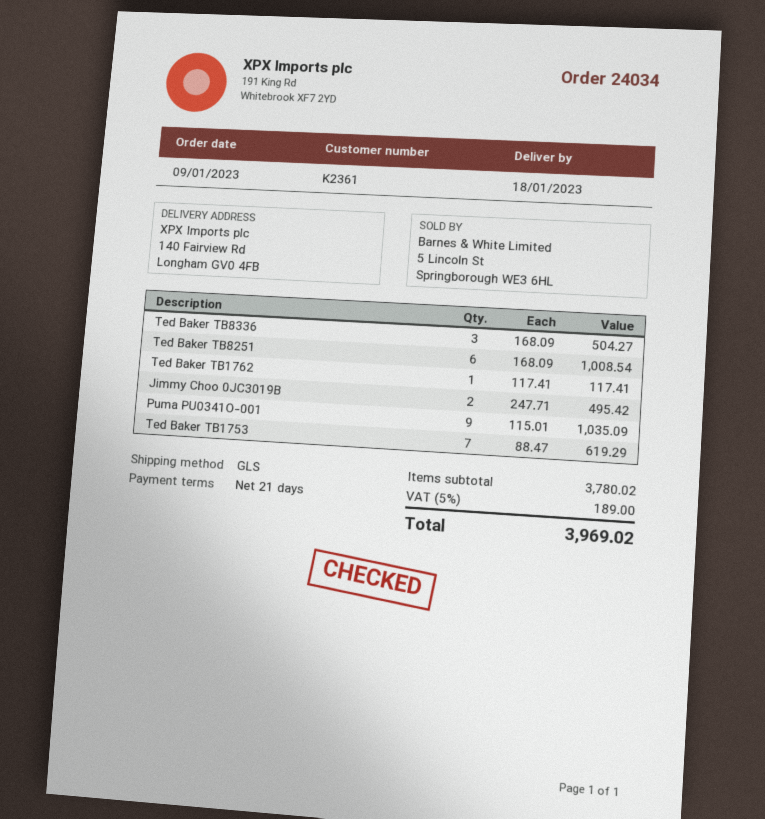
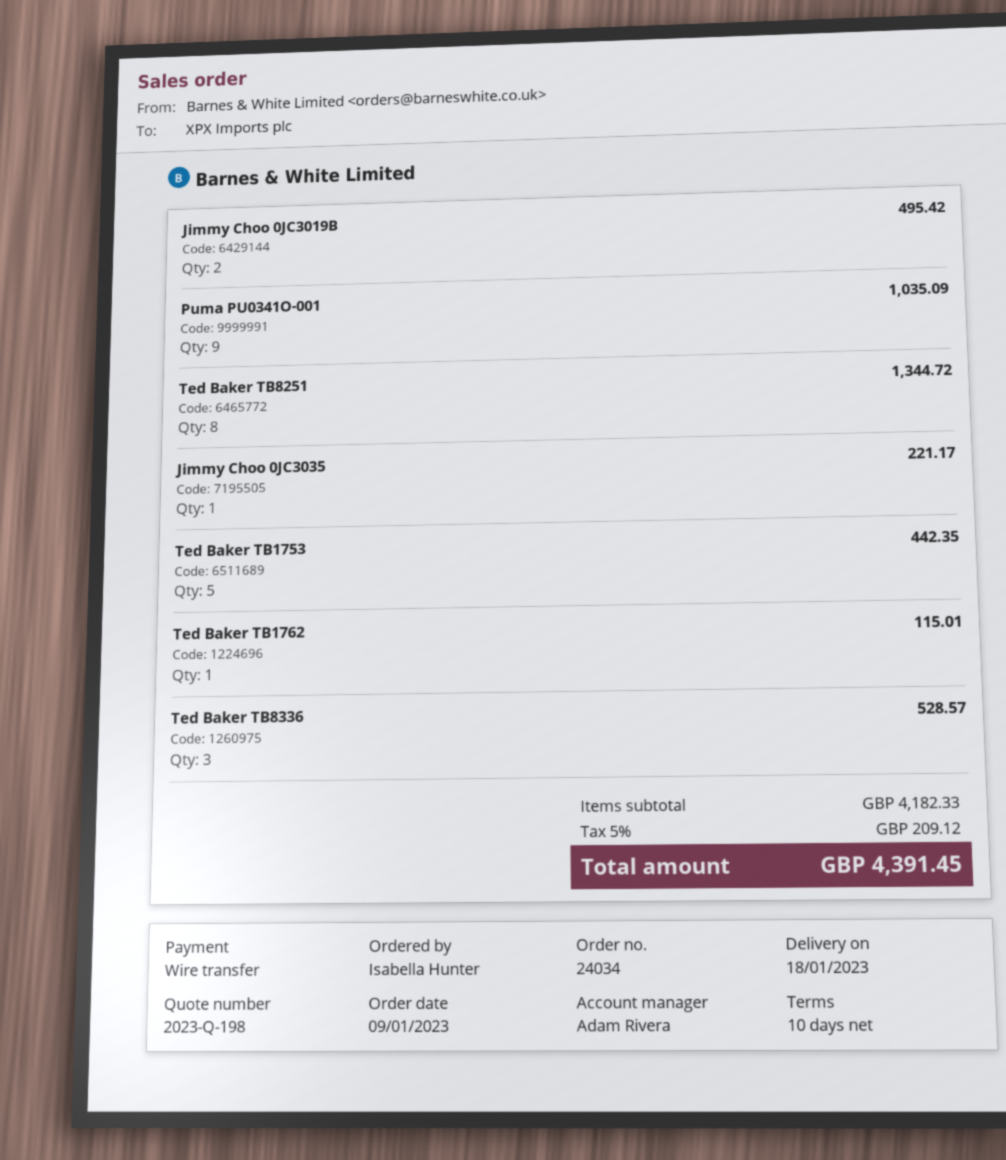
payment terms: 21 days -> 10 days
Ted Baker TB8336: 3 for 504.27 -> 3 for 528.57
Ted Baker TB8251: 6 for 1008.54 -> 8 for 1344.72
Ted Baker TB1762: 1 for 117.41 -> 1 for 115.01
Ted Baker TB1753: 7 for 619.29 -> 5 for 442.35
Jimmy Choo 0JC3035: none -> 1 for 221.17
subtotal: 3780.02 -> 4182.33
tax: 5% = 189.00 -> 5% = 209.12
total: 3969.02 -> 4391.45

